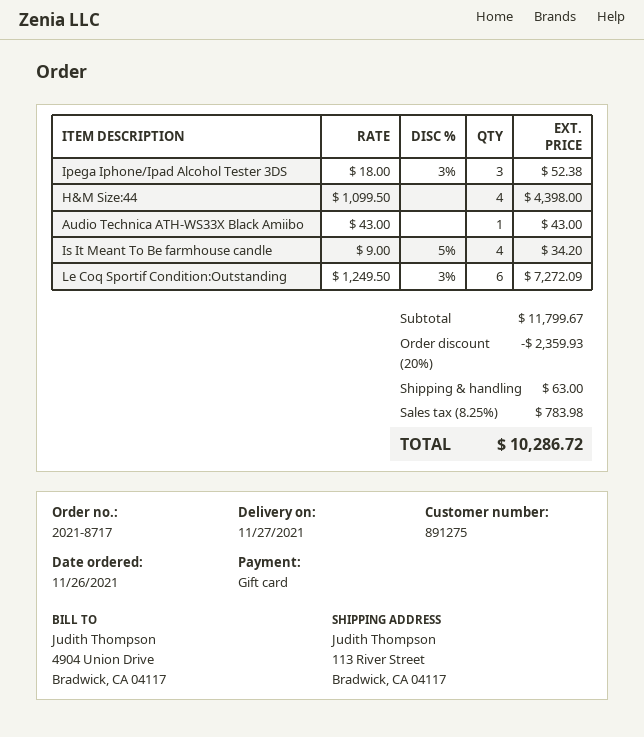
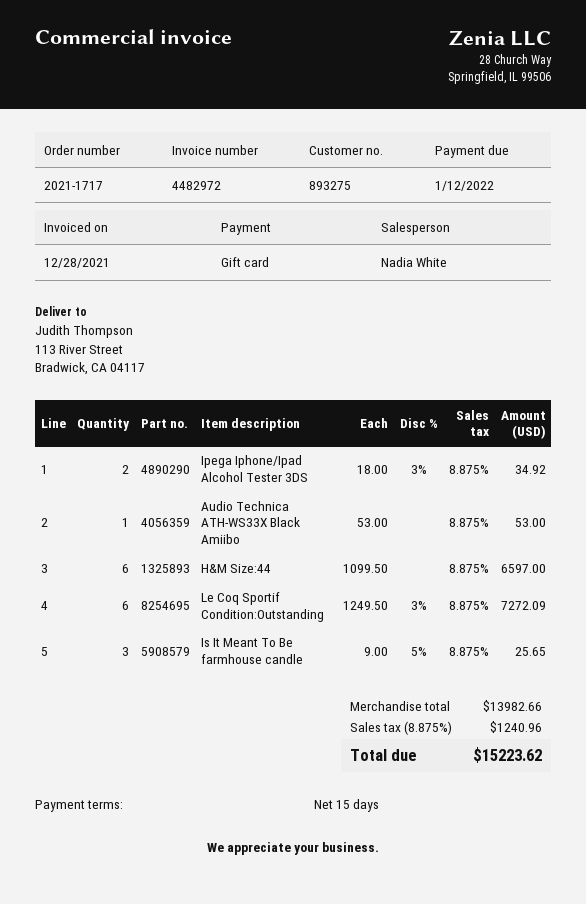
order number: 2021-8717 -> 2021-1717
customer number: 891275 -> 893275
Ipega Iphone/Ipad Alcohol Tester 3DS: 3 x 18.00 - 3% = 52.38 -> 2 x 18.00 - 3% = 34.92
H&M Size:44: 4 x 1099.50 = 4398.00 -> 6 x 1099.50 = 6597.00
Audio Technica ATH-WS33X Black Amiibo: 1 x 43.00 = 43.00 -> 1 x 53.00 = 53.00
Is It Meant To Be farmhouse candle: 4 x 9.00 - 5% = 34.20 -> 3 x 9.00 - 5% = 25.65
subtotal: 11799.67 -> 13982.66
discount: 20% = 2359.93 -> none
shipping: 63.00 -> none
tax: 8.25% = 783.98 -> 8.875% = 1240.96
total: 10286.72 -> 15223.62

